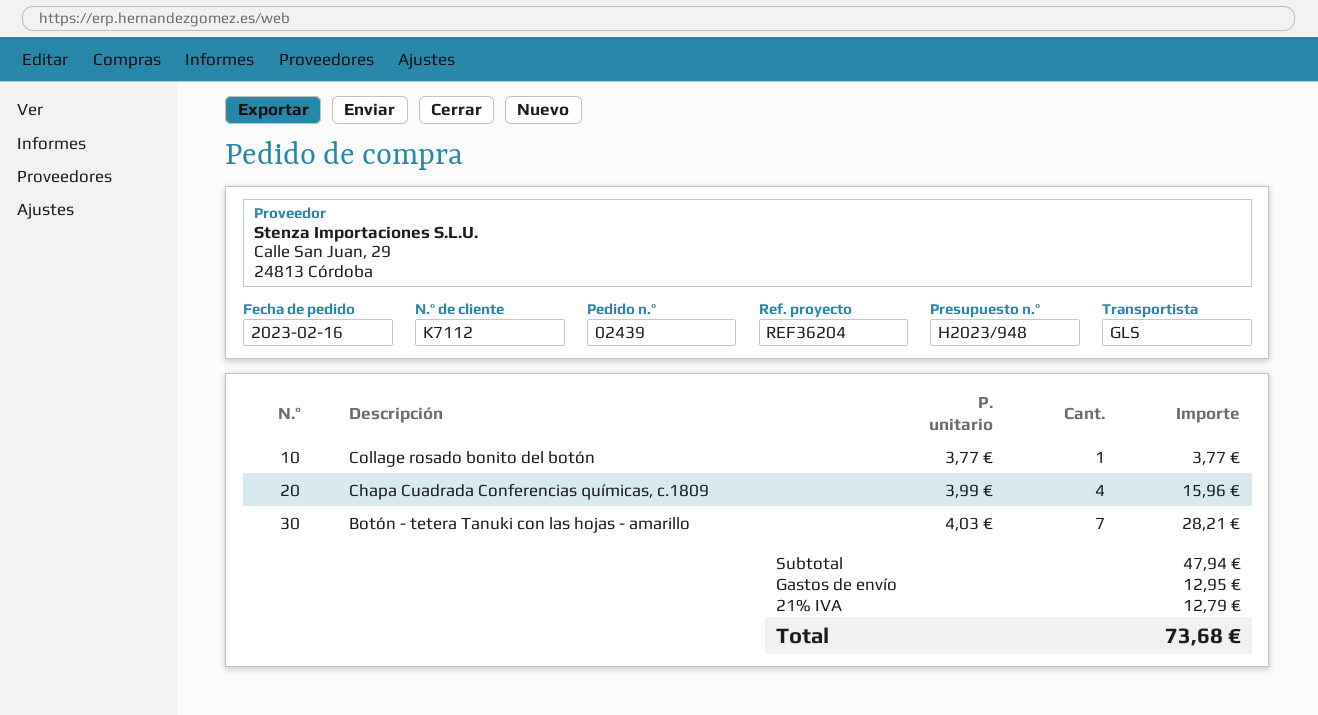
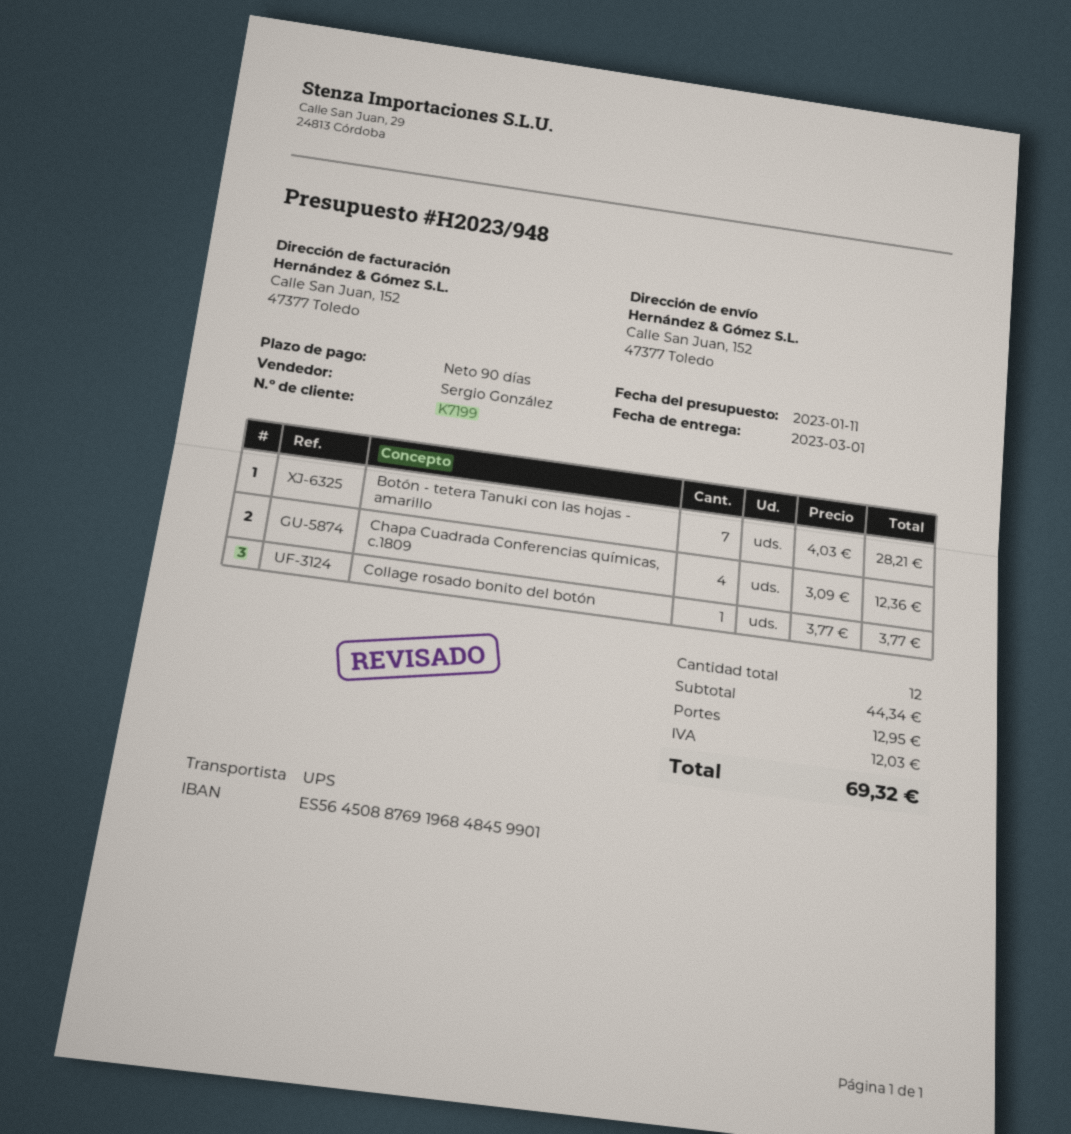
customer number: K7112 -> K7199
shipping method: GLS -> UPS
Chapa Cuadrada Conferencias químicas, c.1809: 4 x 3.99 = 15.96 -> 4 x 3.09 = 12.36
subtotal: 47.94 -> 44.34
tax: 12.79 -> 12.03
total: 73.68 -> 69.32

